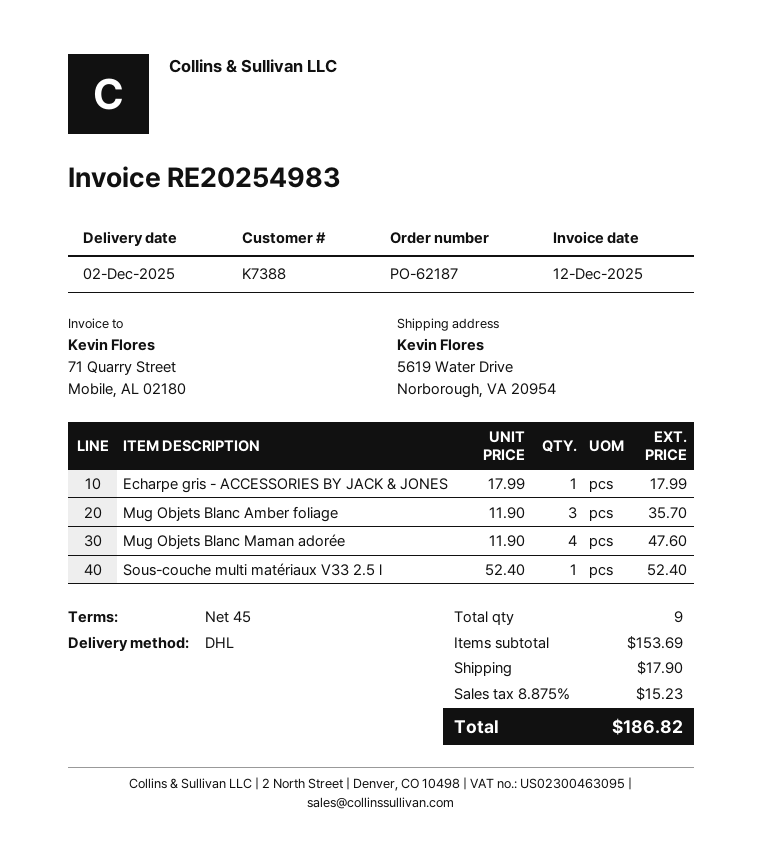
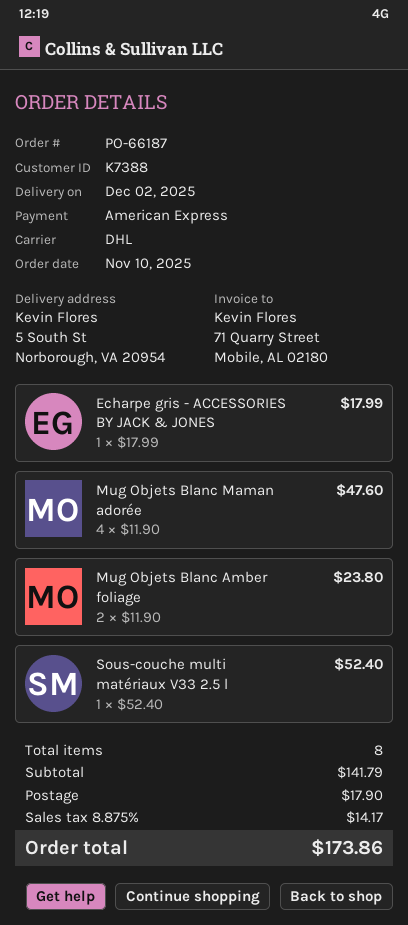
order number: PO-62187 -> PO-66187
ship to: 5619 Water Drive, Norborough, VA 20954 -> 5 South St, Norborough, VA 20954
Mug Objets Blanc Amber foliage: 3 x 11.90 = 35.70 -> 2 x 11.90 = 23.80
total quantity: 9 -> 8
subtotal: 153.69 -> 141.79
tax: 8.875% = 15.23 -> 8.875% = 14.17
total: 186.82 -> 173.86

